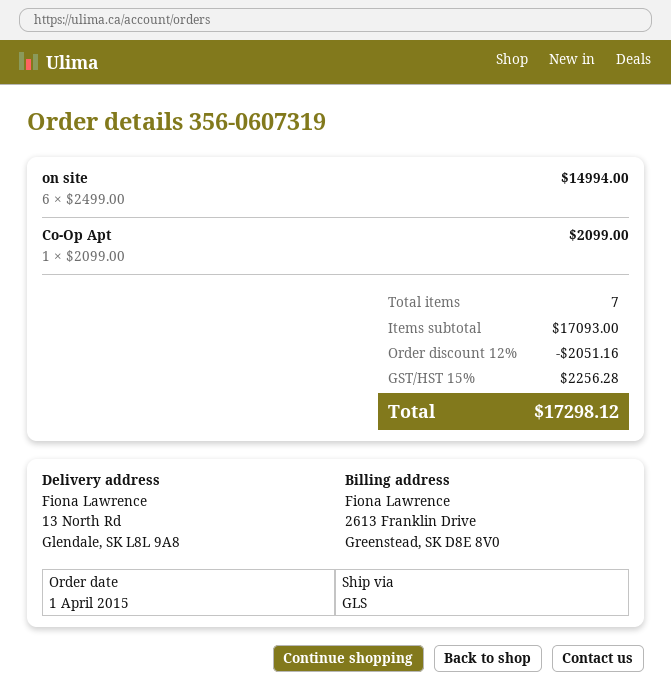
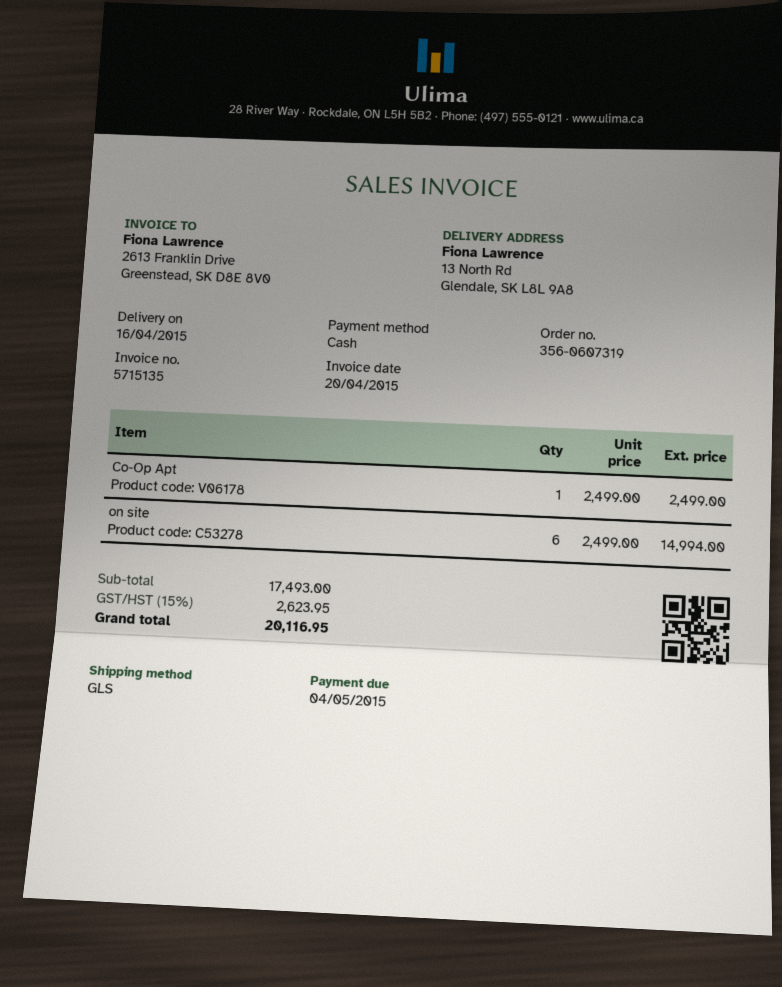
Co-Op Apt: 1 x 2099.00 = 2099.00 -> 1 x 2499.00 = 2499.00
subtotal: 17093.00 -> 17493.00
discount: 12% = 2051.16 -> none
tax: 15% = 2256.28 -> 15% = 2623.95
total: 17298.12 -> 20116.95

